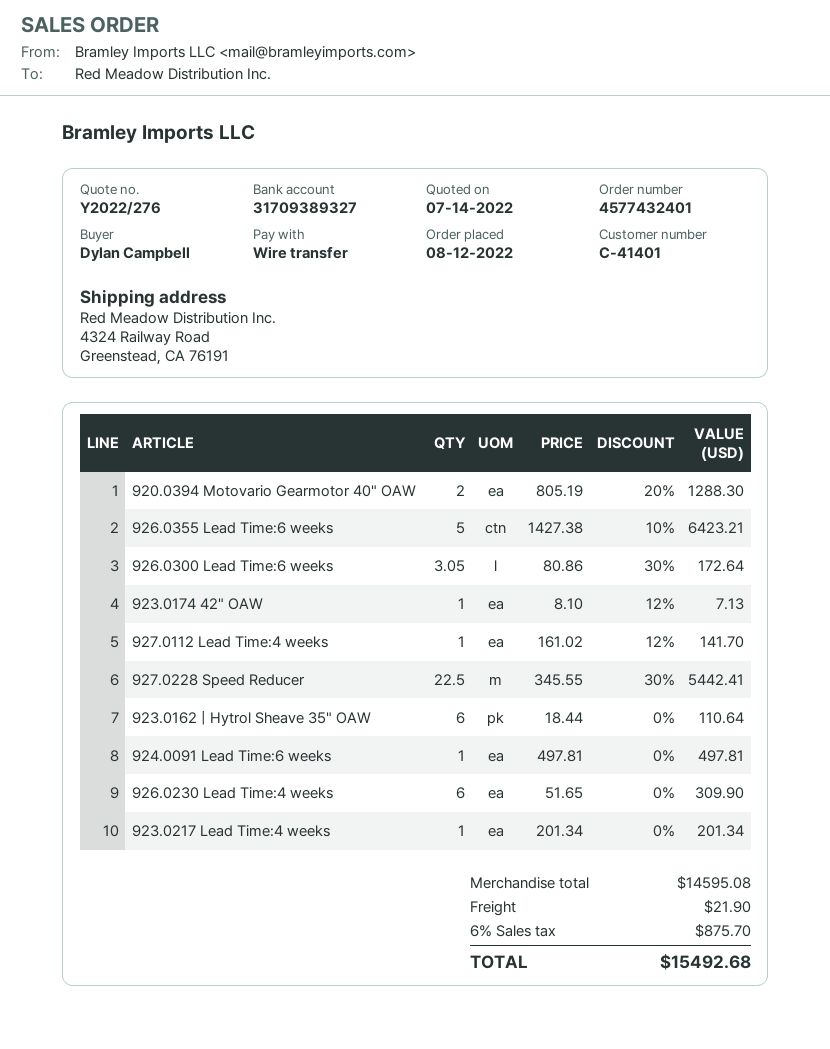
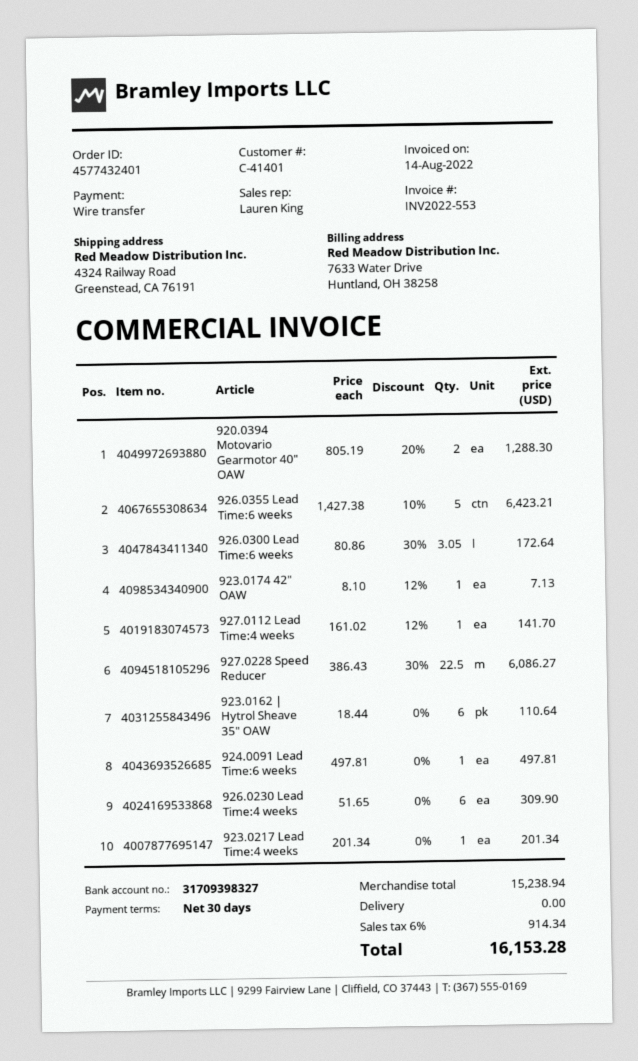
bank account: 31709389327 -> 31709398327
927.0228 Speed Reducer: 22.5 x 345.55 - 30% = 5442.41 -> 22.5 x 386.43 - 30% = 6086.27
subtotal: 14595.08 -> 15238.94
shipping: 21.90 -> 0.00
tax: 6% = 875.70 -> 6% = 914.34
total: 15492.68 -> 16153.28

